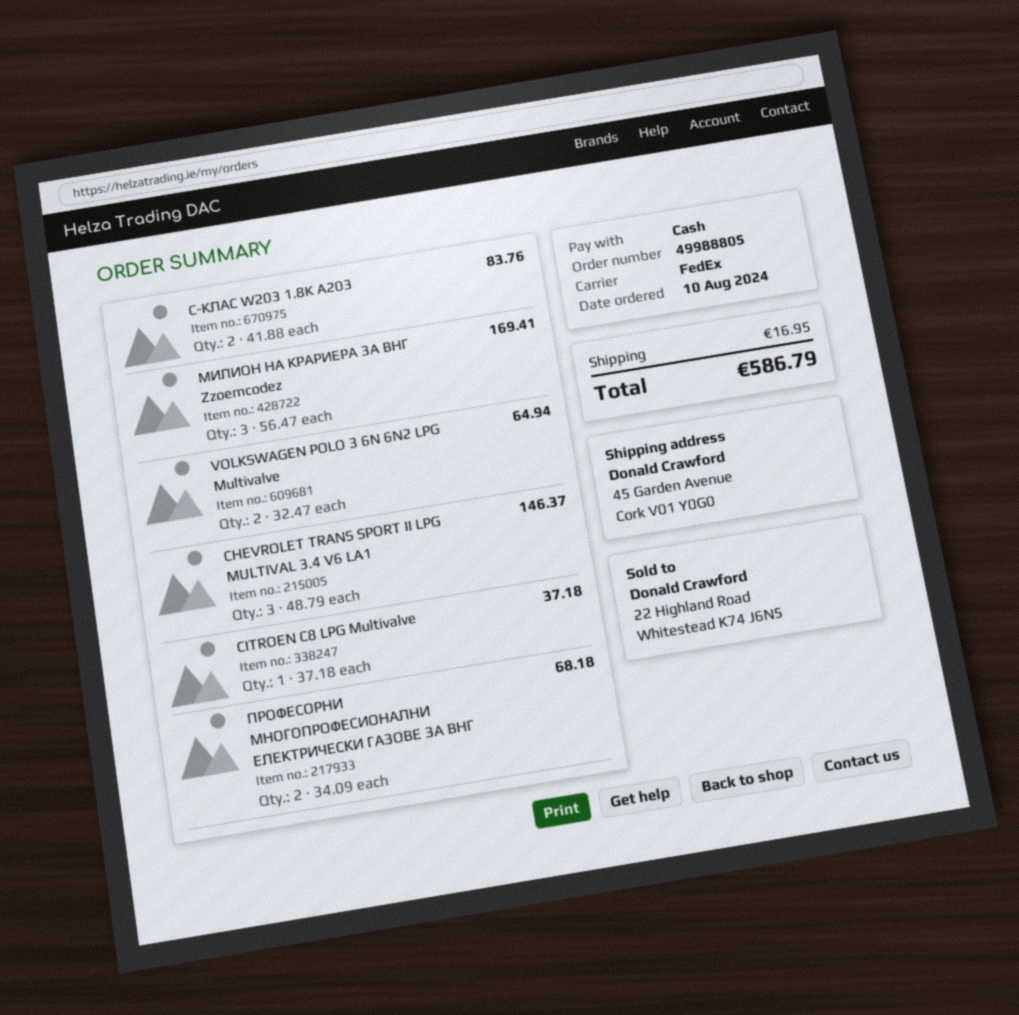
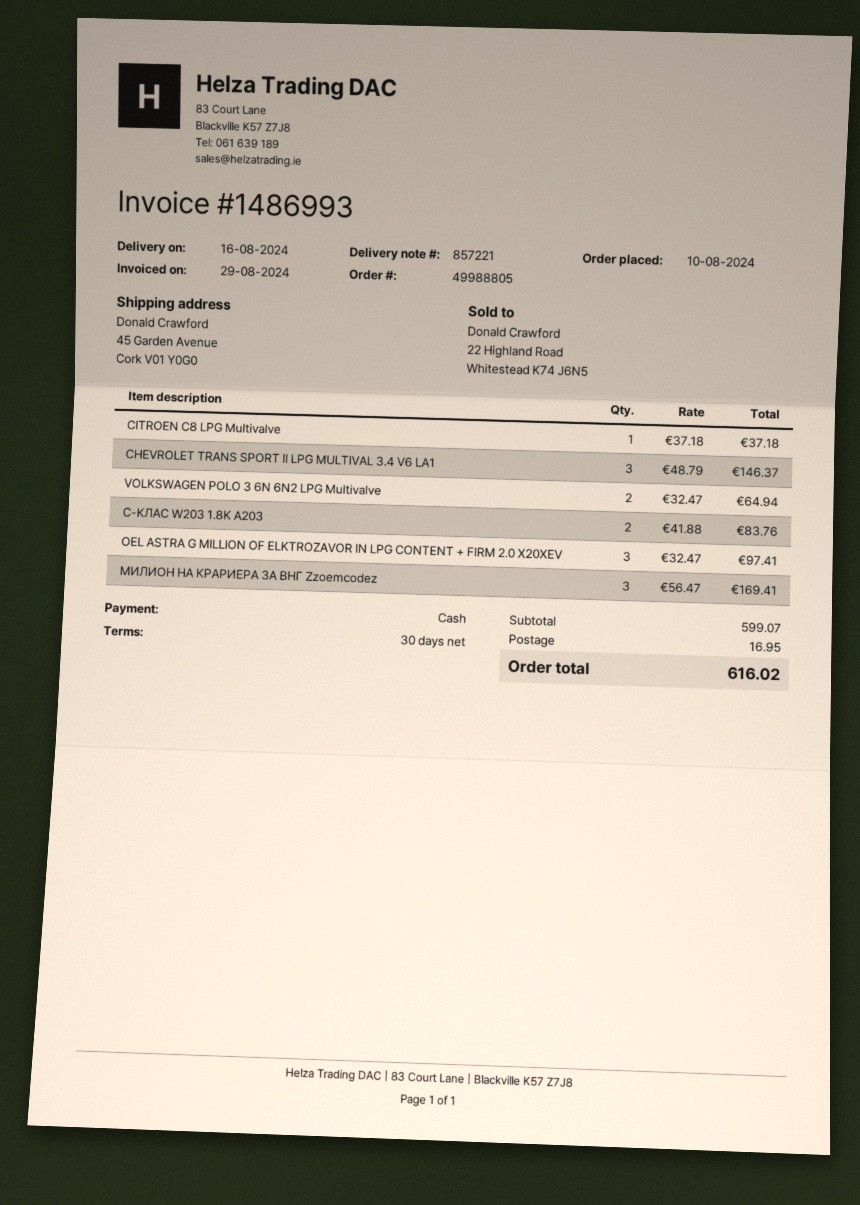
ПРОФЕСОРНИ МНОГОПРОФЕСИОНАЛНИ ЕЛЕКТРИЧЕСКИ ГАЗОВЕ ЗА ВНГ: 2 x 34.09 = 68.18 -> none
OEL ASTRA G MILLION OF ELKTROZAVOR IN LPG CONTENT + FIRM 2.0 X20XEV: none -> 3 x 32.47 = 97.41
total: 586.79 -> 616.02

